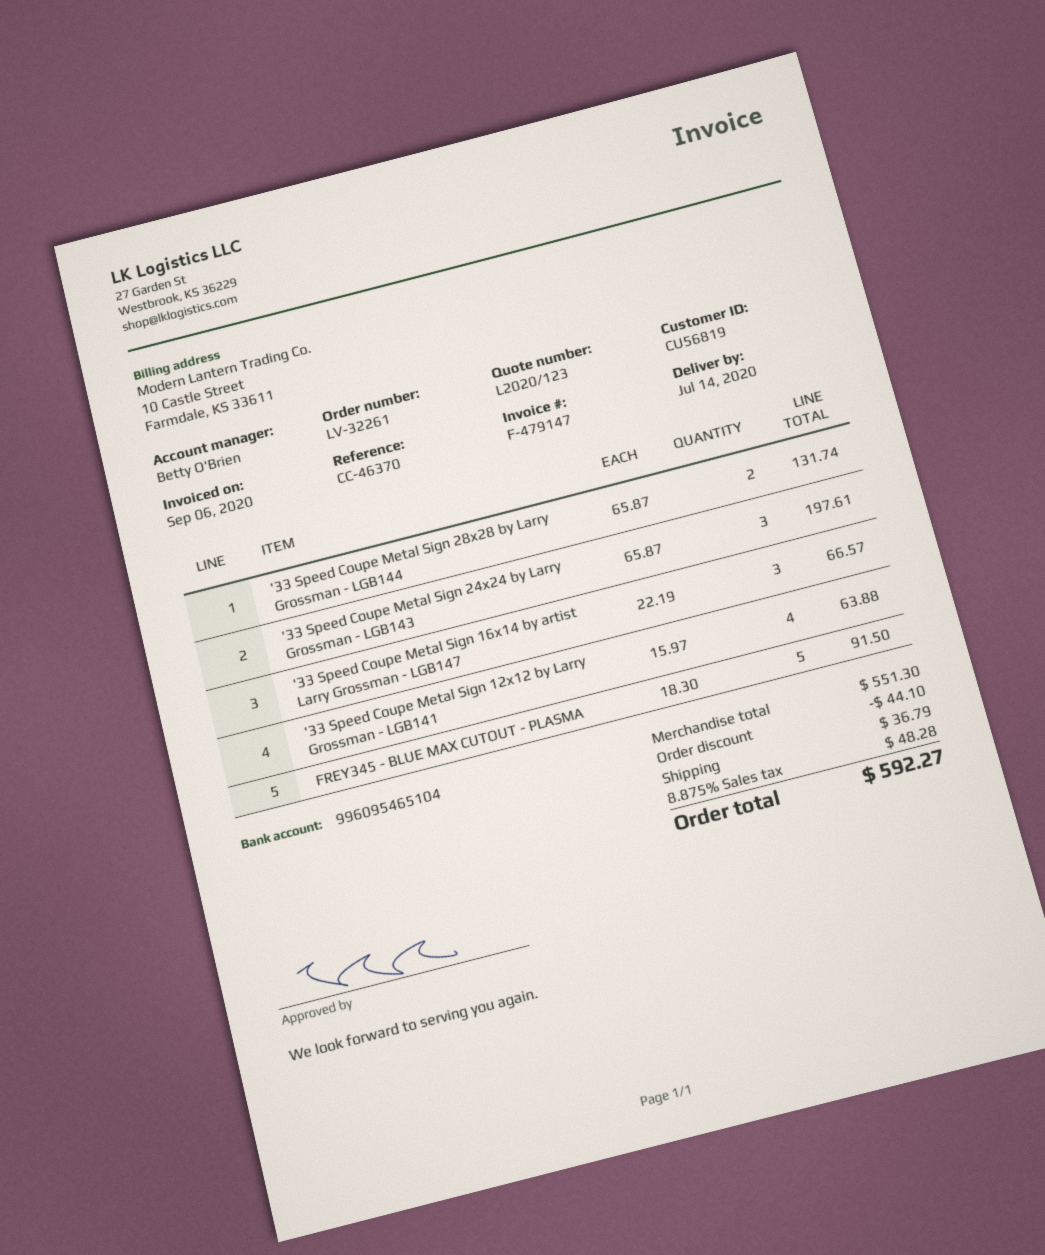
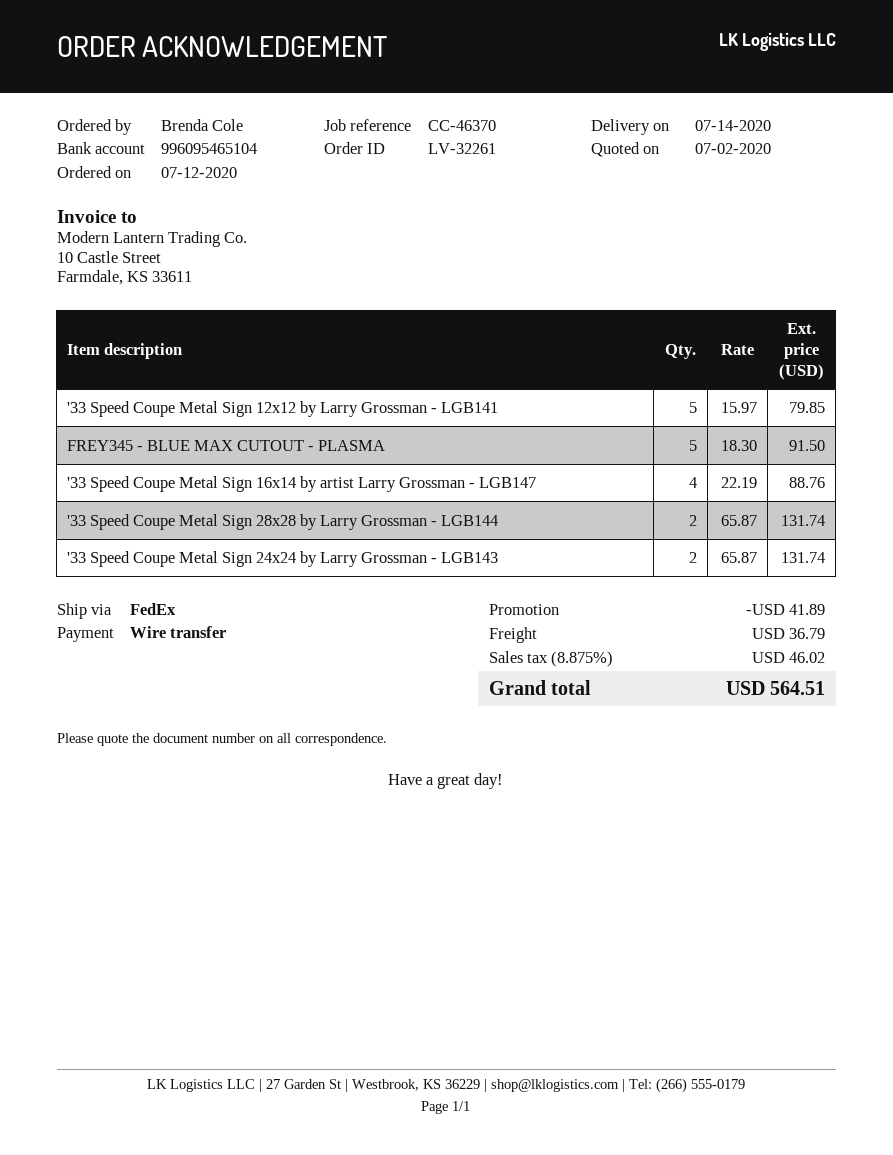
'33 Speed Coupe Metal Sign 24x24 by Larry Grossman - LGB143: 3 x 65.87 = 197.61 -> 2 x 65.87 = 131.74
'33 Speed Coupe Metal Sign 16x14 by artist Larry Grossman - LGB147: 3 x 22.19 = 66.57 -> 4 x 22.19 = 88.76
'33 Speed Coupe Metal Sign 12x12 by Larry Grossman - LGB141: 4 x 15.97 = 63.88 -> 5 x 15.97 = 79.85
discount: 44.10 -> 41.89
tax: 8.875% = 48.28 -> 8.875% = 46.02
total: 592.27 -> 564.51

